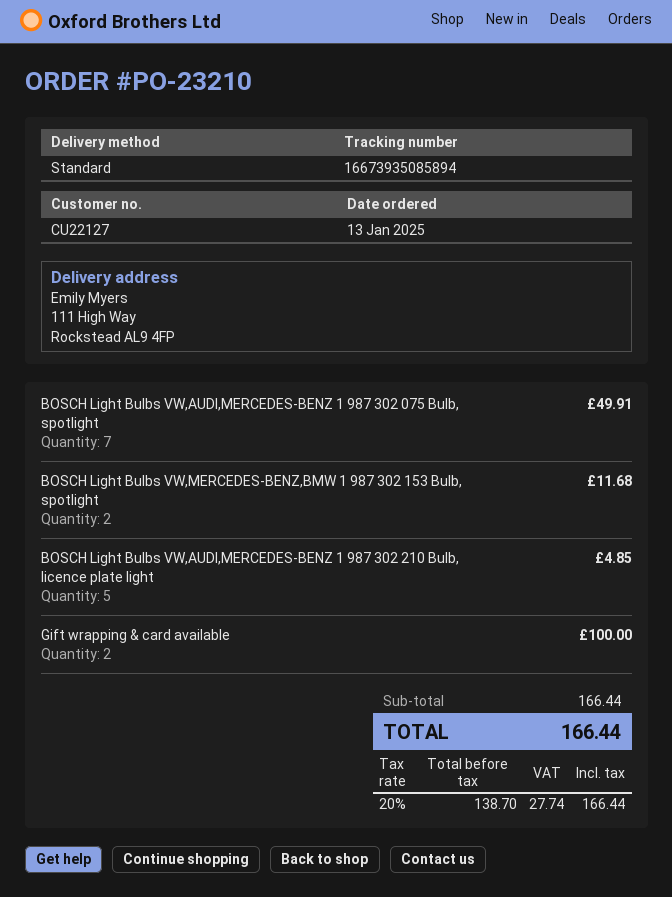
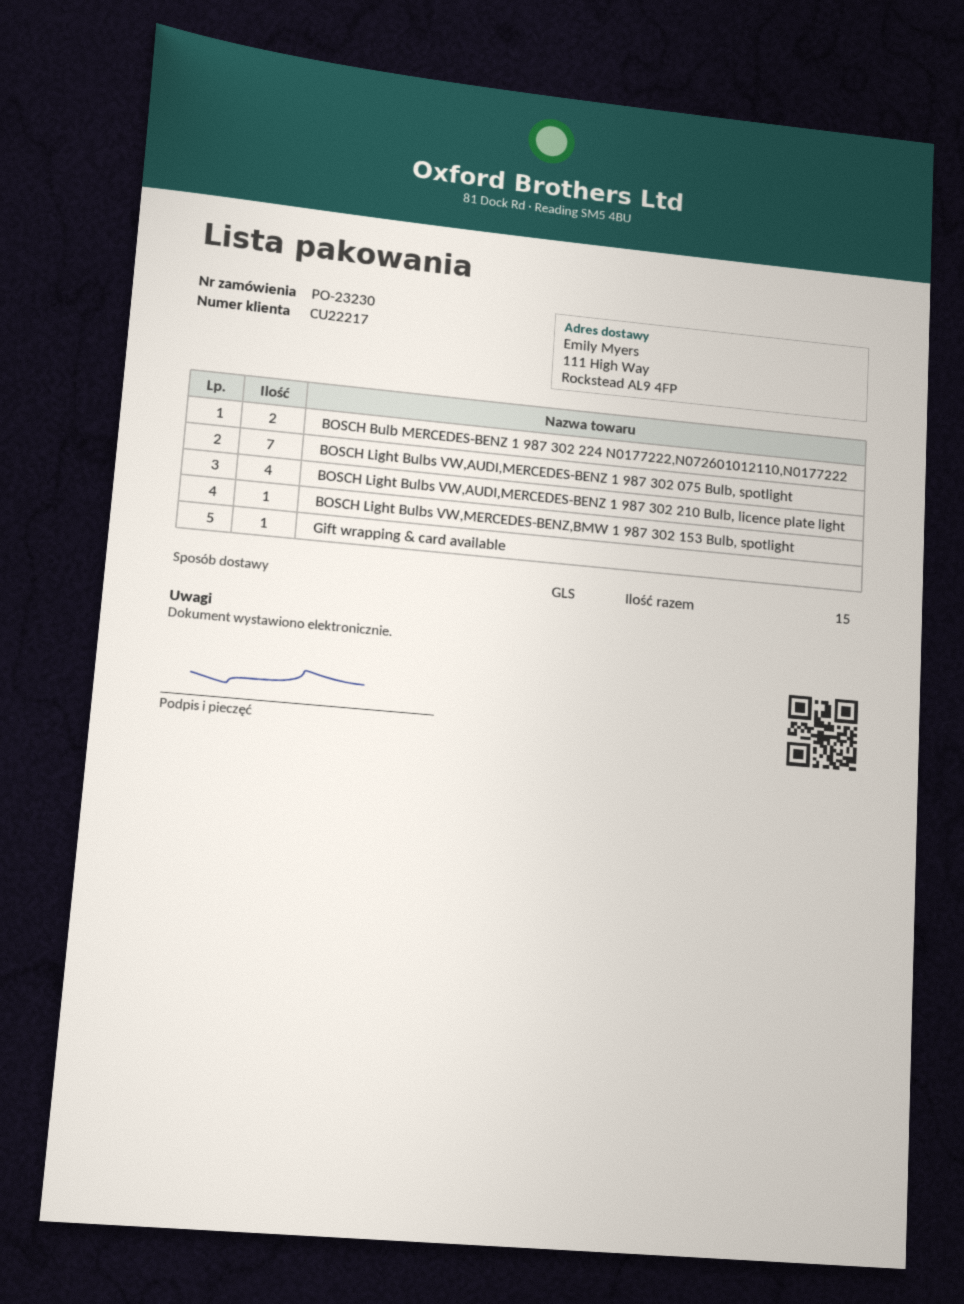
order number: PO-23210 -> PO-23230
customer number: CU22127 -> CU22217
shipping method: standard -> GLS
BOSCH Light Bulbs VW,MERCEDES-BENZ,BMW 1 987 302 153 Bulb, spotlight: 2 -> 1
BOSCH Light Bulbs VW,AUDI,MERCEDES-BENZ 1 987 302 210 Bulb, licence plate light: 5 -> 4
Gift wrapping & card available: 2 -> 1
BOSCH Bulb MERCEDES-BENZ 1 987 302 224 N0177222,N072601012110,N0177222: none -> 2

